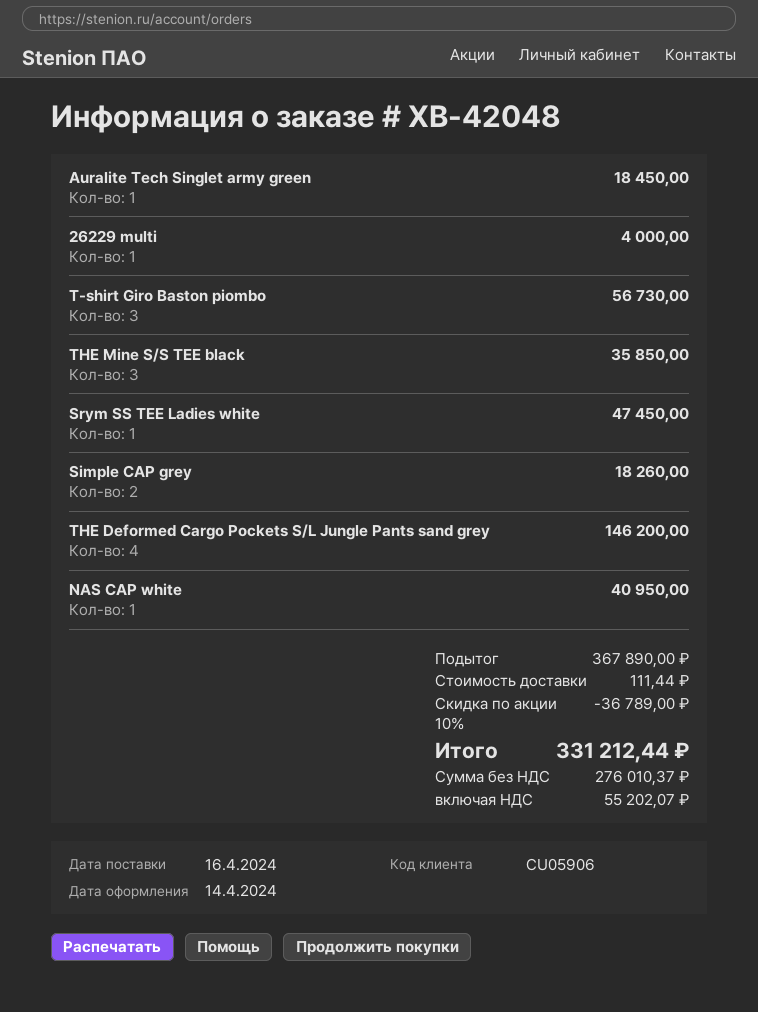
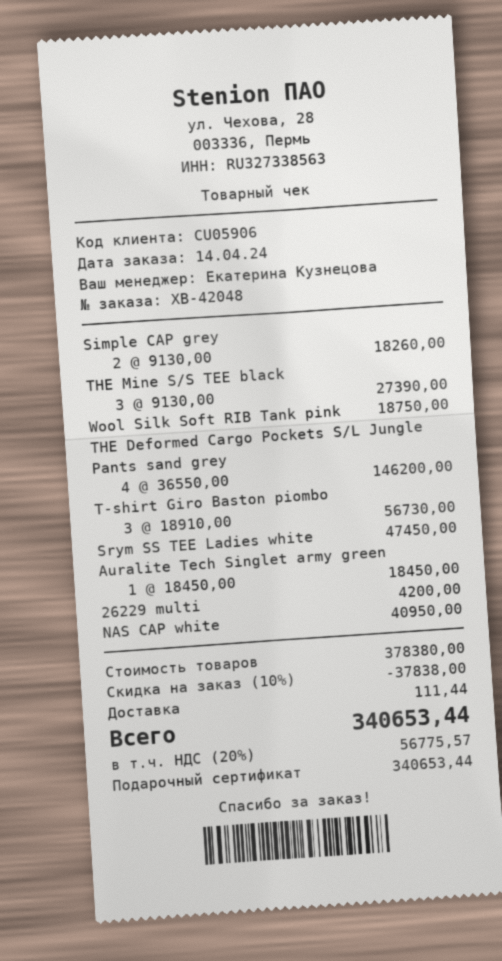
26229 multi: 1 for 4000.00 -> 1 for 4200.00
THE Mine S/S TEE black: 3 for 35850.00 -> 3 for 27390.00
Wool Silk Soft RIB Tank pink: none -> 1 for 18750.00
subtotal: 367890.00 -> 378380.00
discount: 10% = 36789.00 -> 10% = 37838.00
tax: 55202.07 -> 56775.57
total: 331212.44 -> 340653.44

